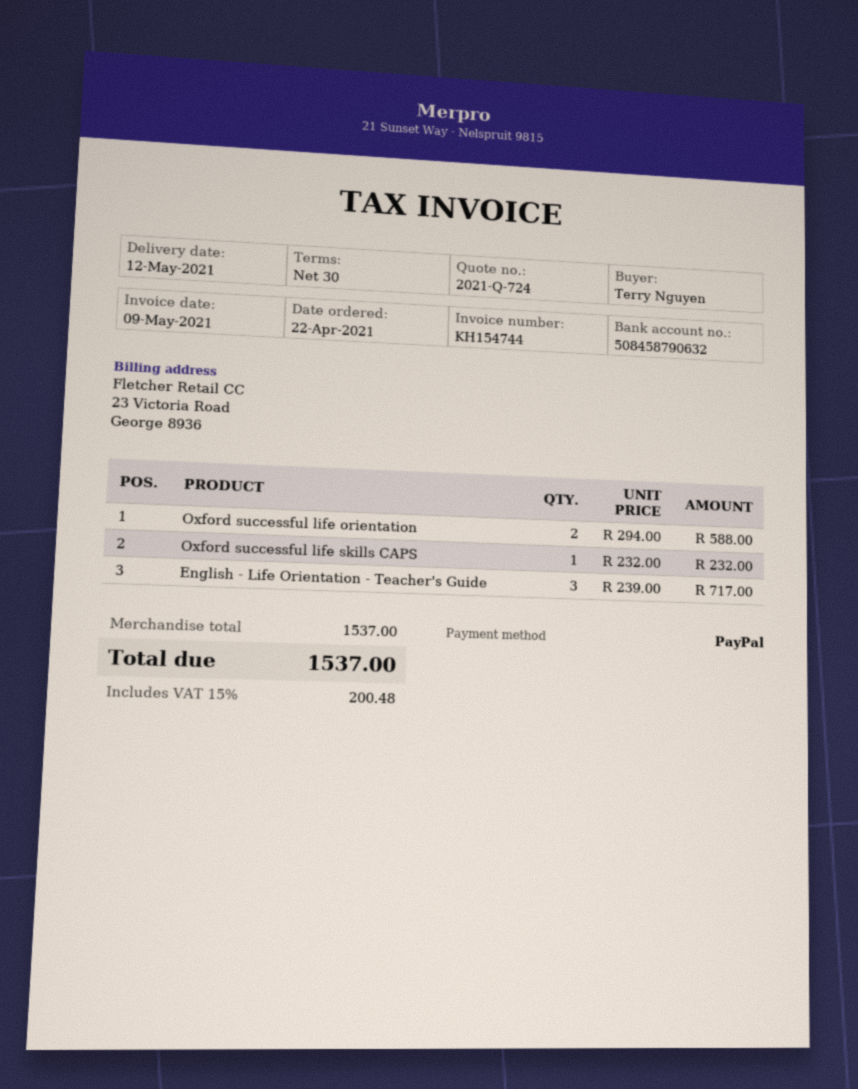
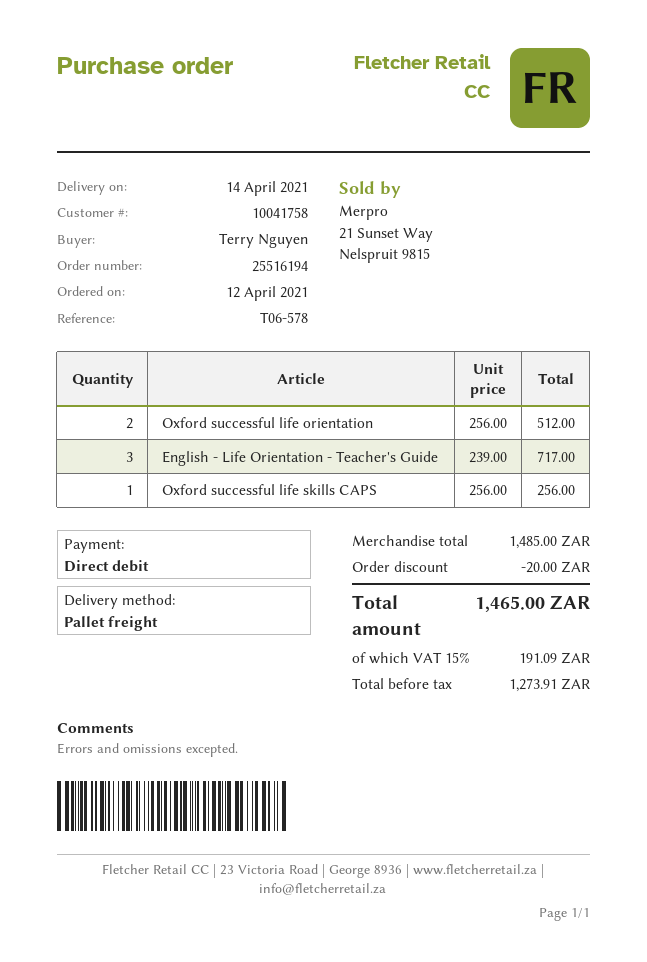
order date: 2021-04-22 -> 2021-04-12
delivery date: 2021-05-12 -> 2021-04-14
payment method: PayPal -> direct debit
Oxford successful life orientation: 2 x 294.00 = 588.00 -> 2 x 256.00 = 512.00
Oxford successful life skills CAPS: 1 x 232.00 = 232.00 -> 1 x 256.00 = 256.00
subtotal: 1537.00 -> 1485.00
discount: none -> 20.00
tax: 15% = 200.48 -> 15% = 191.09
total: 1537.00 -> 1465.00

